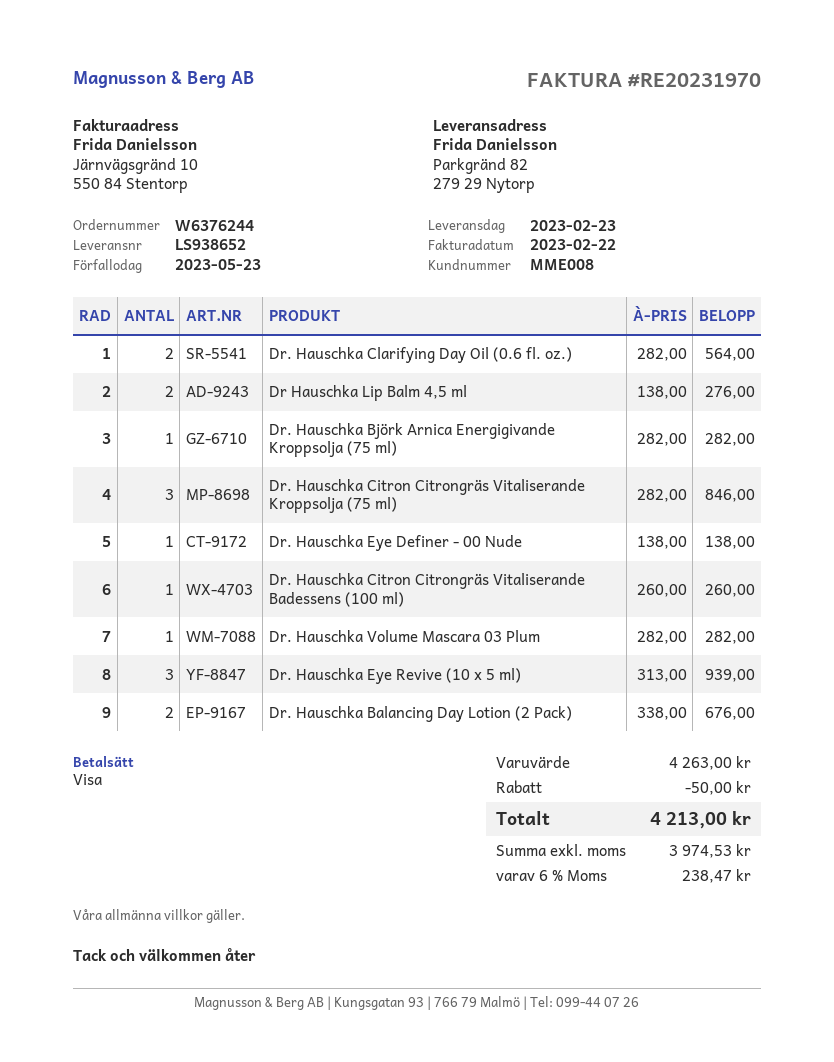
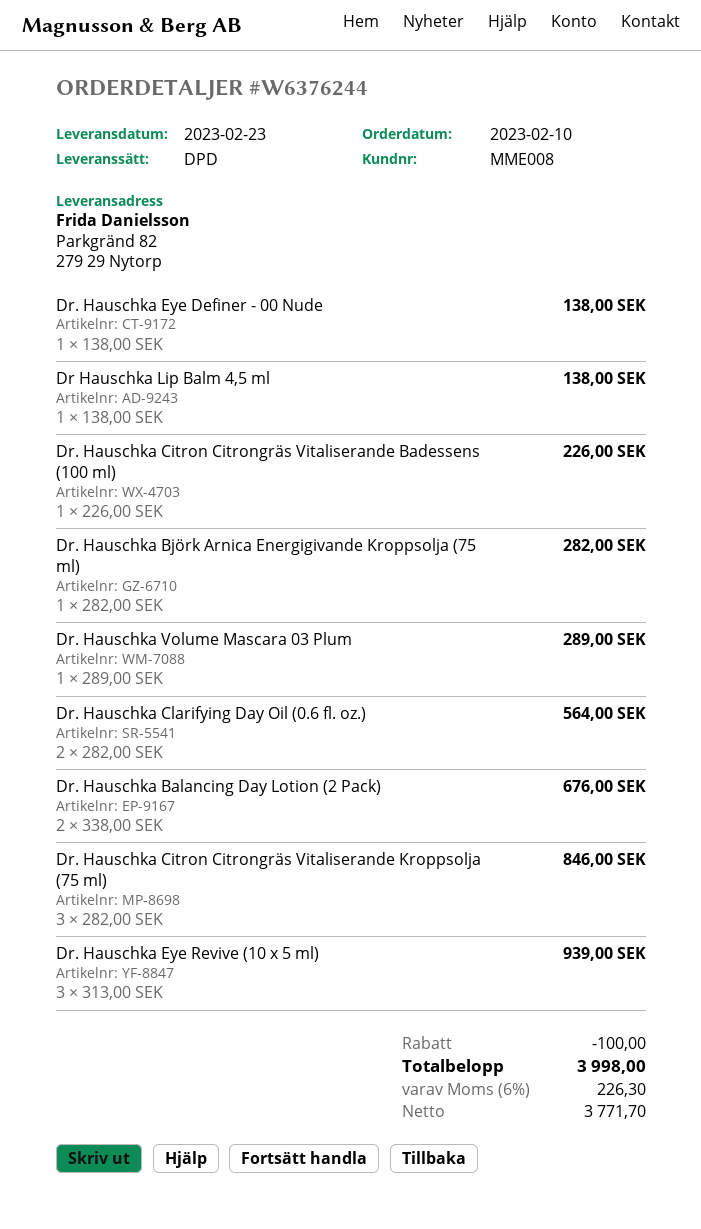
Dr Hauschka Lip Balm 4,5 ml: 2 x 138.00 = 276.00 -> 1 x 138.00 = 138.00
Dr. Hauschka Citron Citrongräs Vitaliserande Badessens (100 ml): 1 x 260.00 = 260.00 -> 1 x 226.00 = 226.00
Dr. Hauschka Volume Mascara 03 Plum: 1 x 282.00 = 282.00 -> 1 x 289.00 = 289.00
discount: 50.00 -> 100.00
net: 3974.53 -> 3771.70
tax: 6% = 238.47 -> 6% = 226.30
total: 4213.00 -> 3998.00

